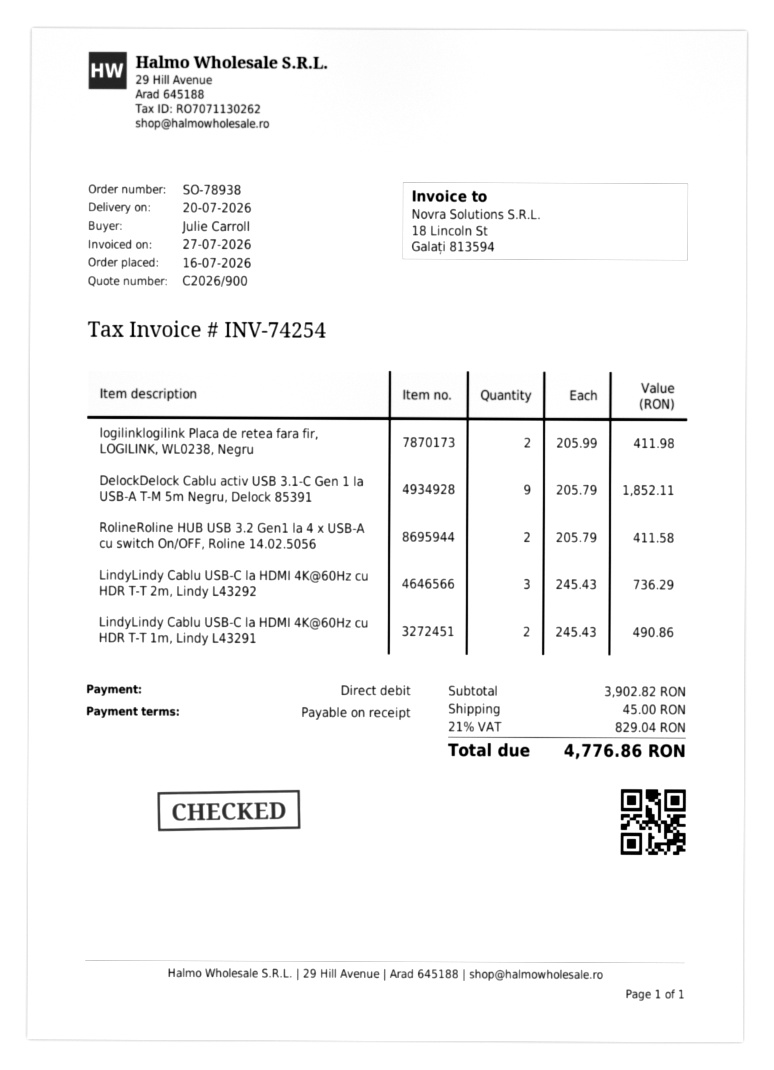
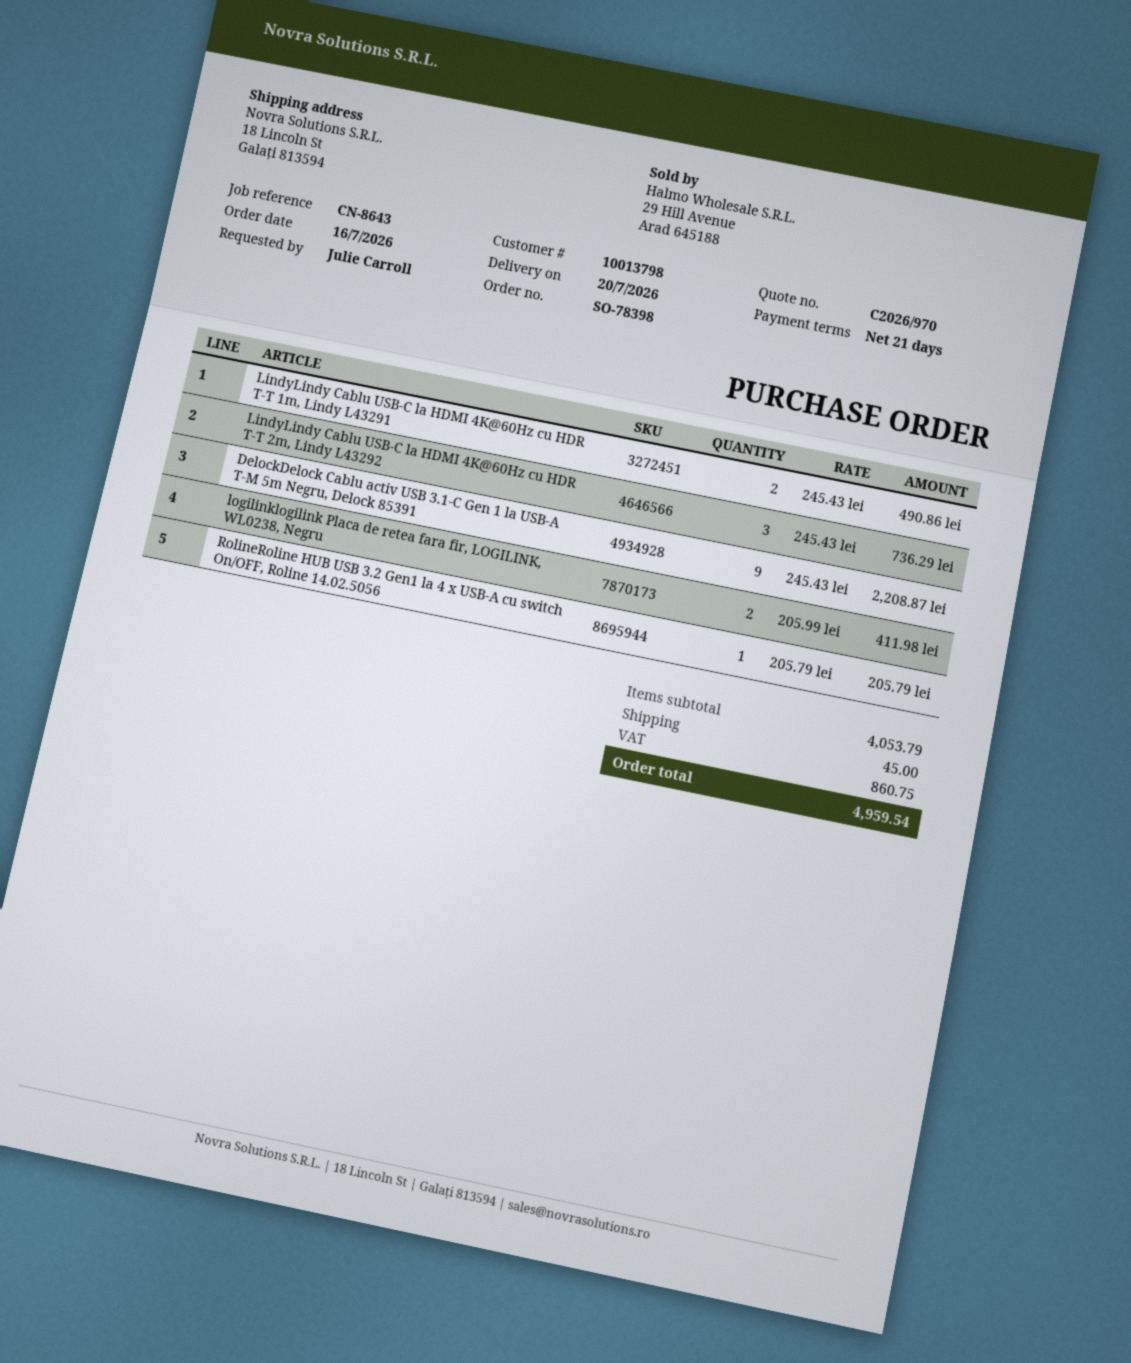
quote number: C2026/900 -> C2026/970
order number: SO-78938 -> SO-78398
payment terms: on receipt -> 21 days
DelockDelock Cablu activ USB 3.1-C Gen 1 la USB-A T-M 5m Negru, Delock 85391: 9 x 205.79 = 1852.11 -> 9 x 245.43 = 2208.87
RolineRoline HUB USB 3.2 Gen1 la 4 x USB-A cu switch On/OFF, Roline 14.02.5056: 2 x 205.79 = 411.58 -> 1 x 205.79 = 205.79
subtotal: 3902.82 -> 4053.79
tax: 829.04 -> 860.75
total: 4776.86 -> 4959.54

